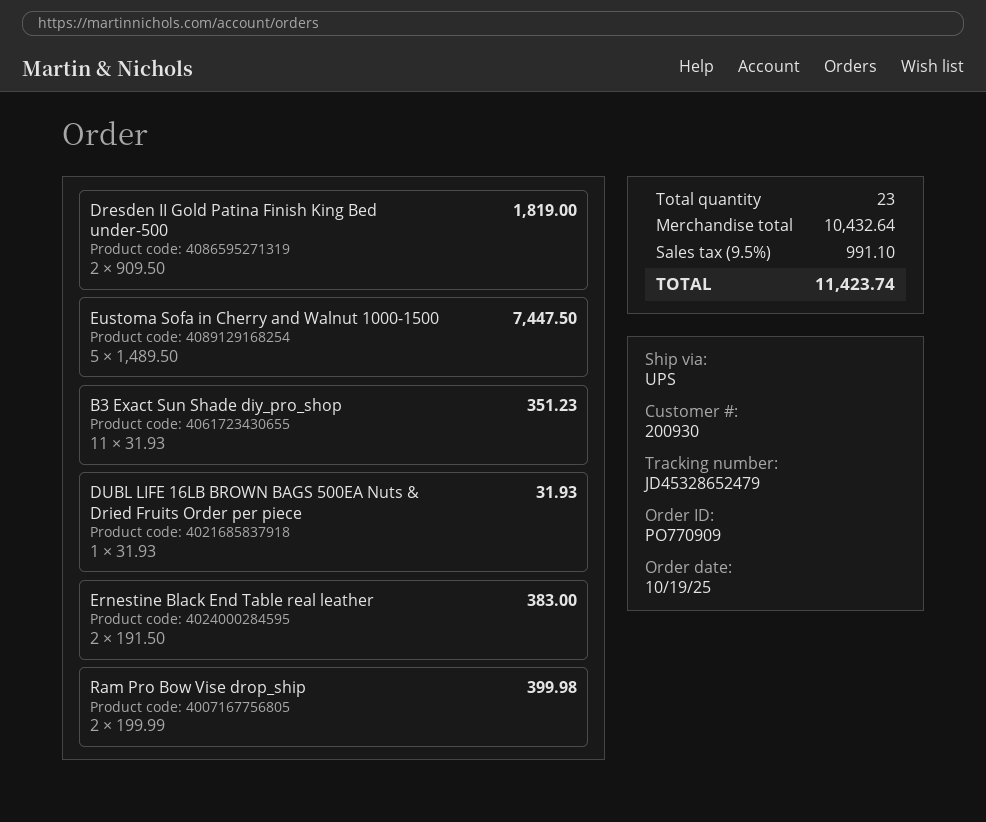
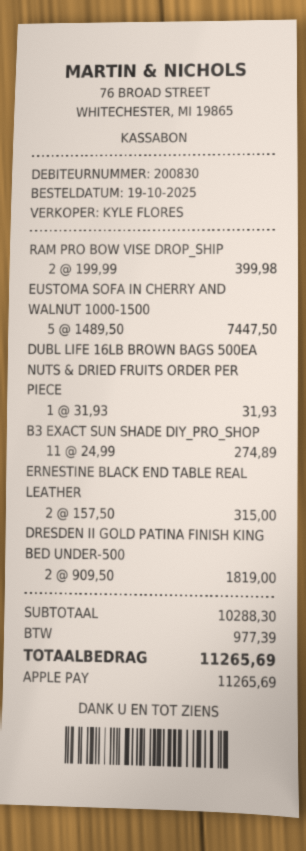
customer number: 200930 -> 200830
B3 Exact Sun Shade diy_pro_shop: 11 x 31.93 = 351.23 -> 11 x 24.99 = 274.89
Ernestine Black End Table real leather: 2 x 191.50 = 383.00 -> 2 x 157.50 = 315.00
subtotal: 10432.64 -> 10288.30
tax: 991.10 -> 977.39
total: 11423.74 -> 11265.69

